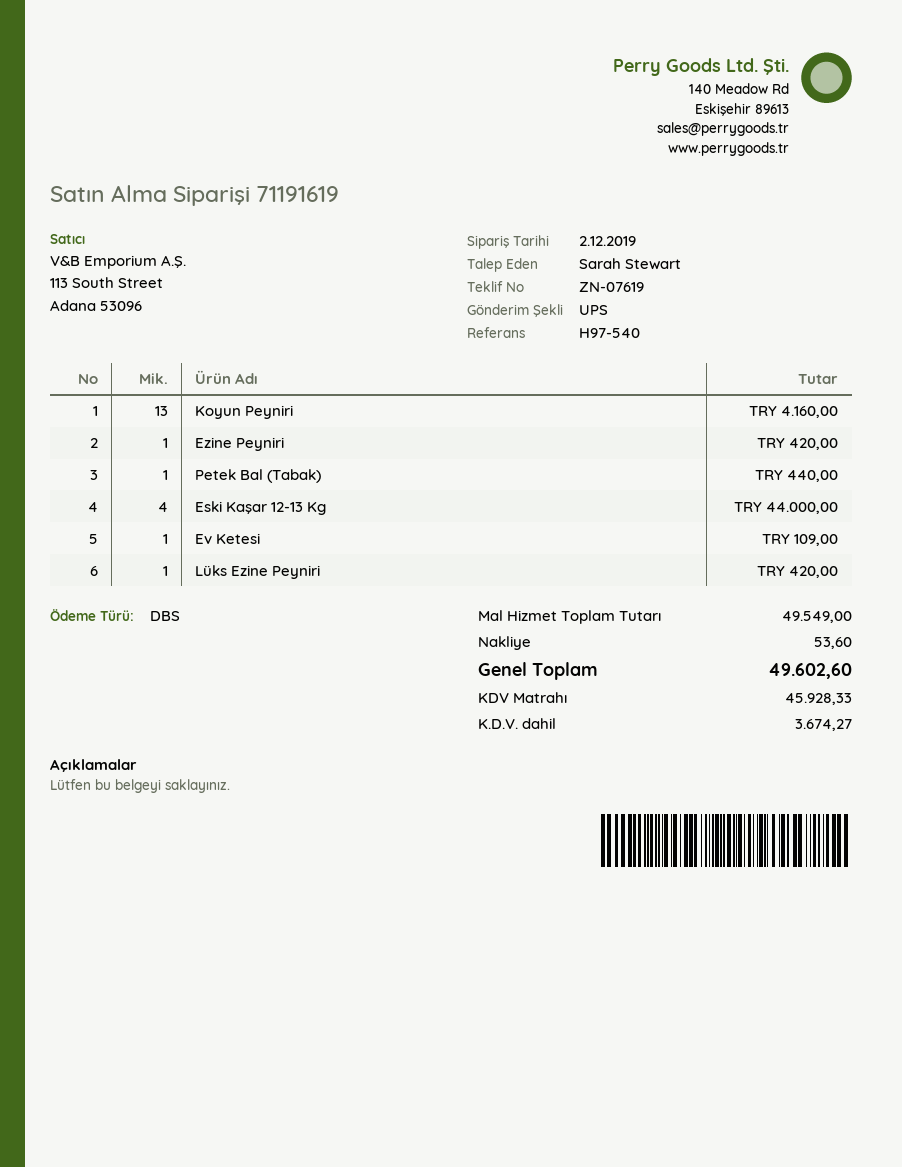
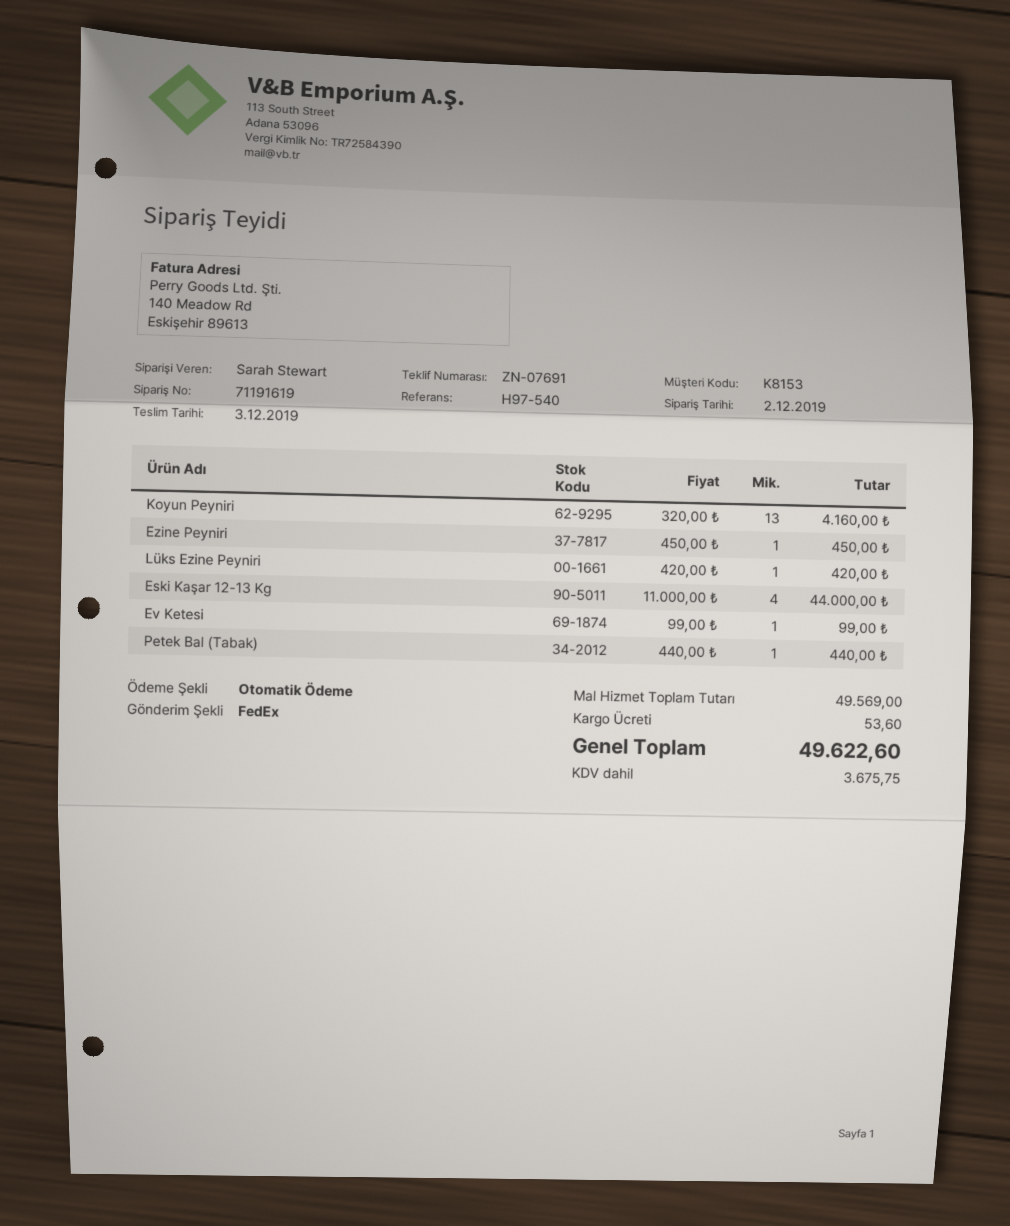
quote number: ZN-07619 -> ZN-07691
shipping method: UPS -> FedEx
Ezine Peyniri: 1 for 420.00 -> 1 for 450.00
Ev Ketesi: 1 for 109.00 -> 1 for 99.00
subtotal: 49549.00 -> 49569.00
tax: 3674.27 -> 3675.75
total: 49602.60 -> 49622.60

